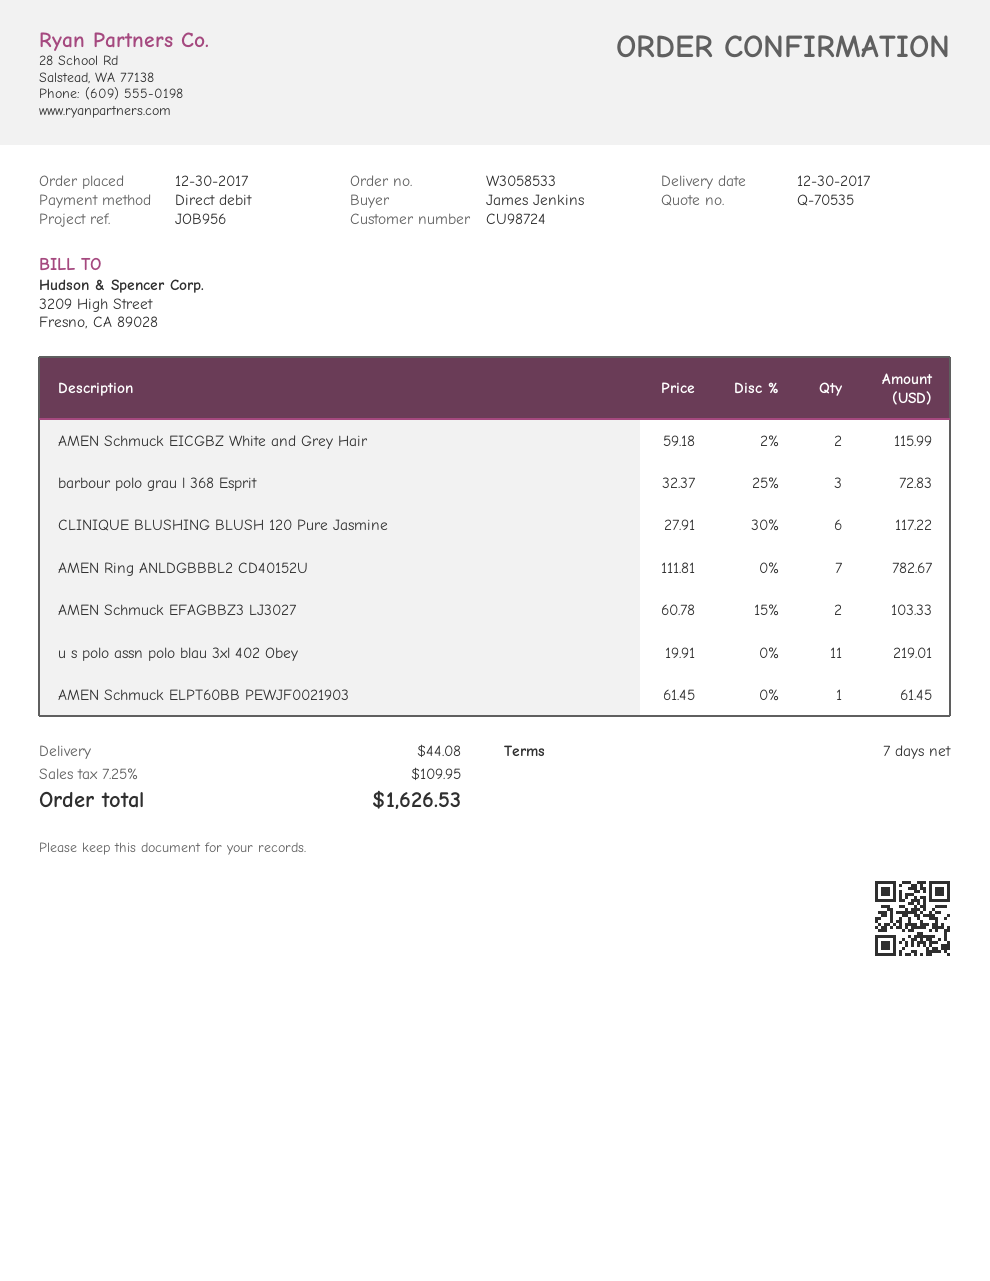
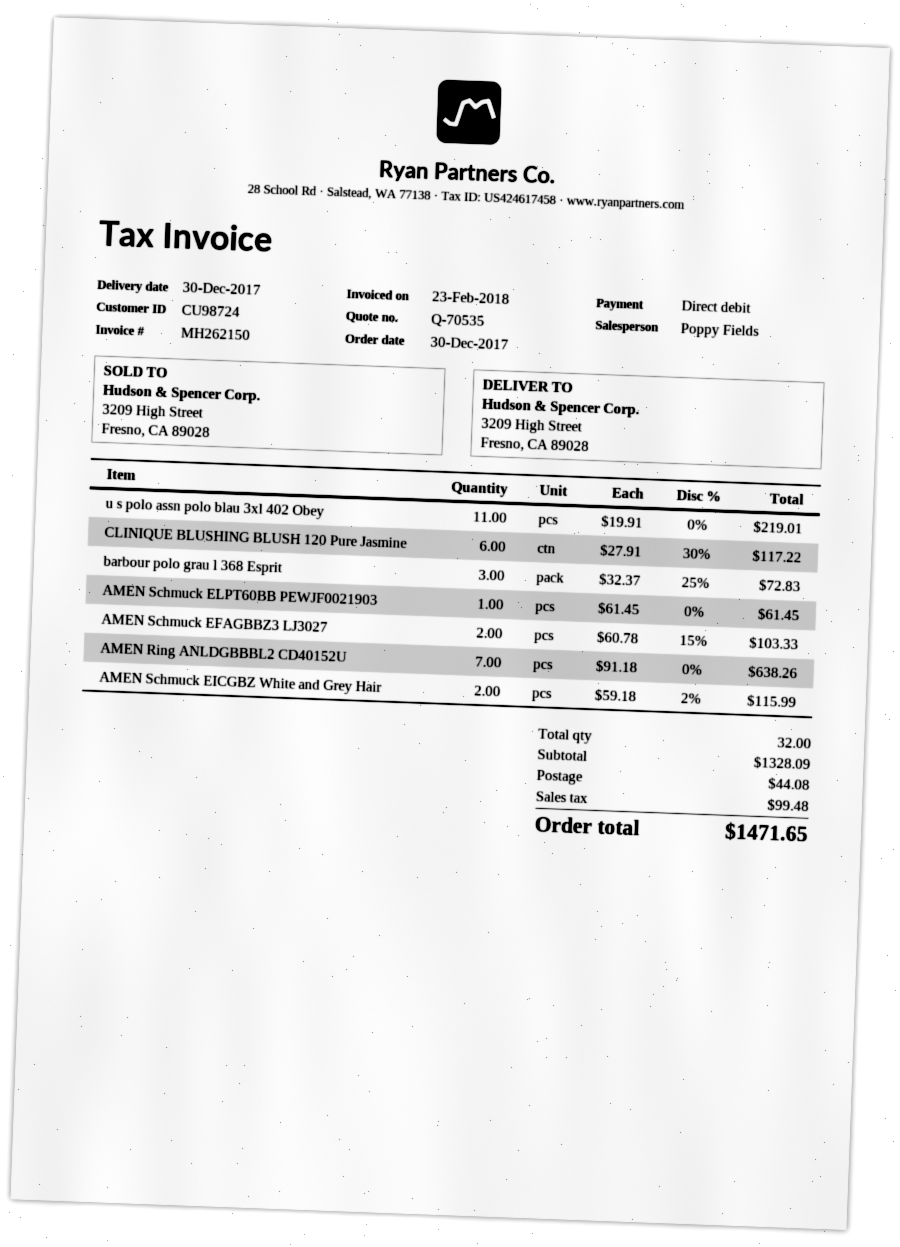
AMEN Ring ANLDGBBBL2 CD40152U: 7 x 111.81 = 782.67 -> 7 x 91.18 = 638.26
tax: 109.95 -> 99.48
total: 1626.53 -> 1471.65

